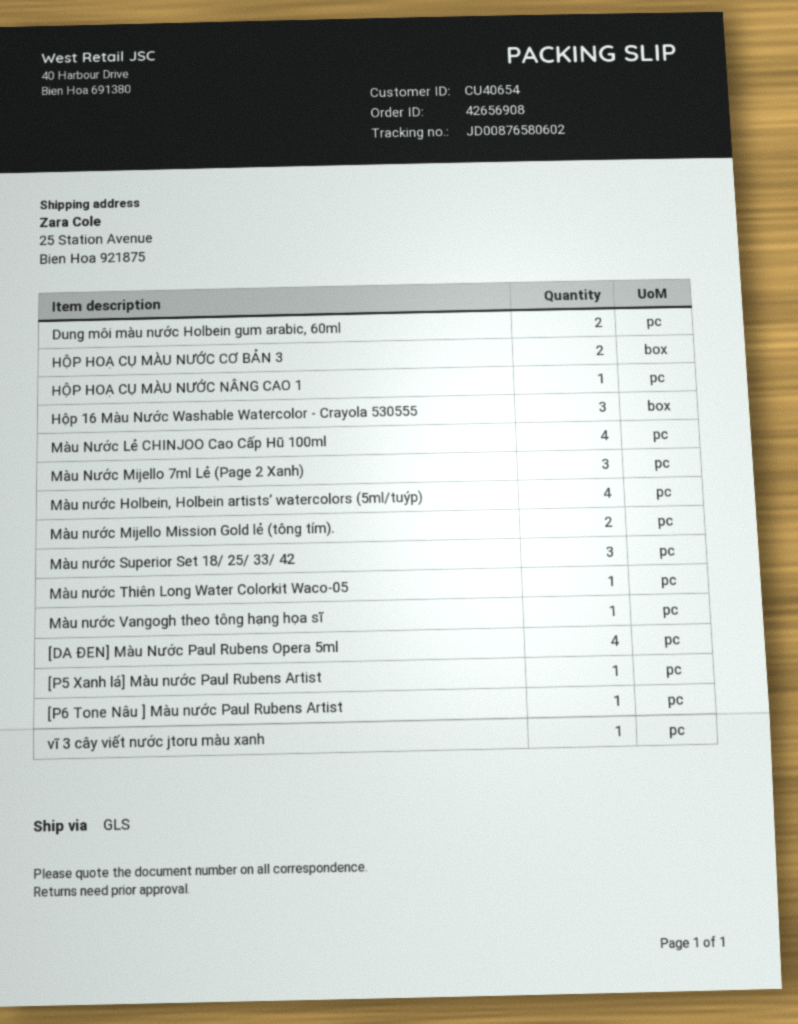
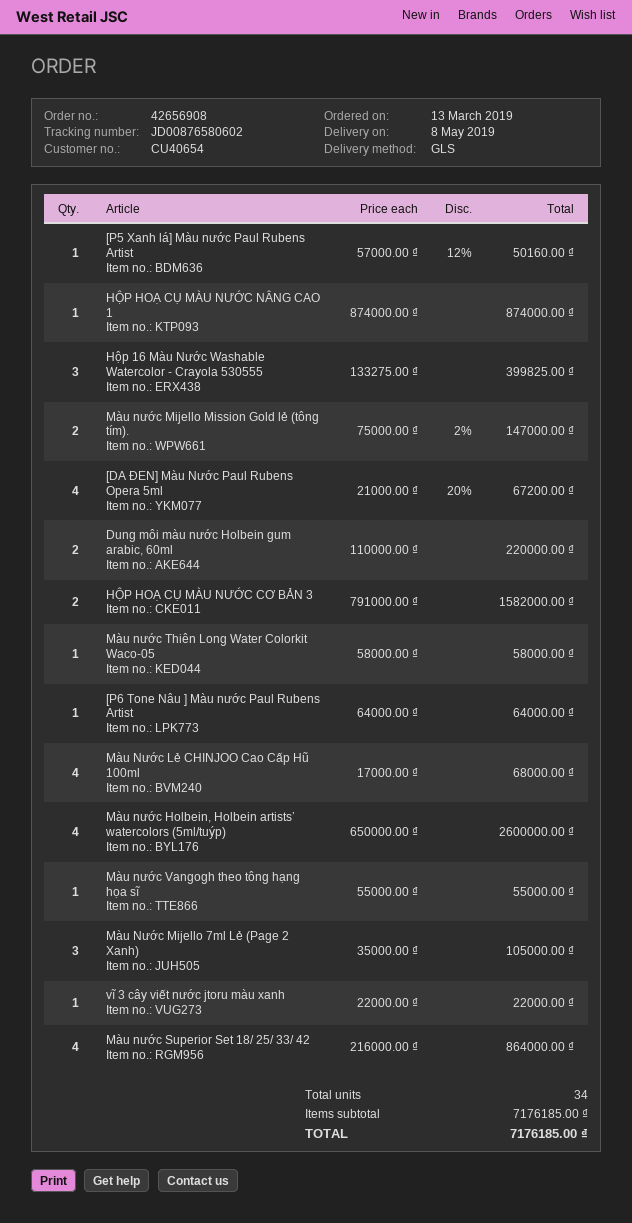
Màu nước Superior Set 18/ 25/ 33/ 42: 3 -> 4

